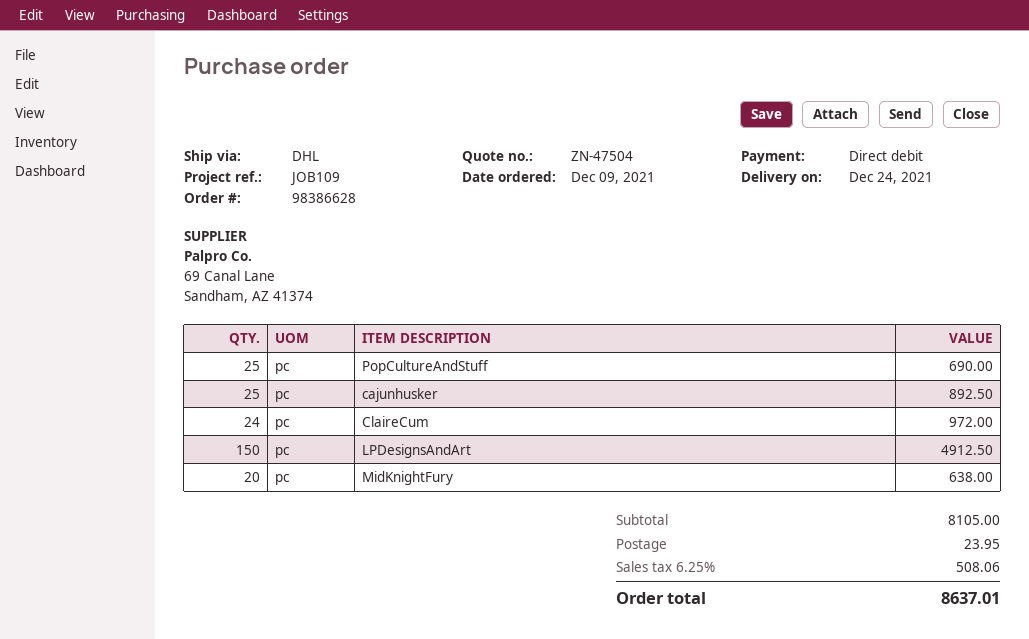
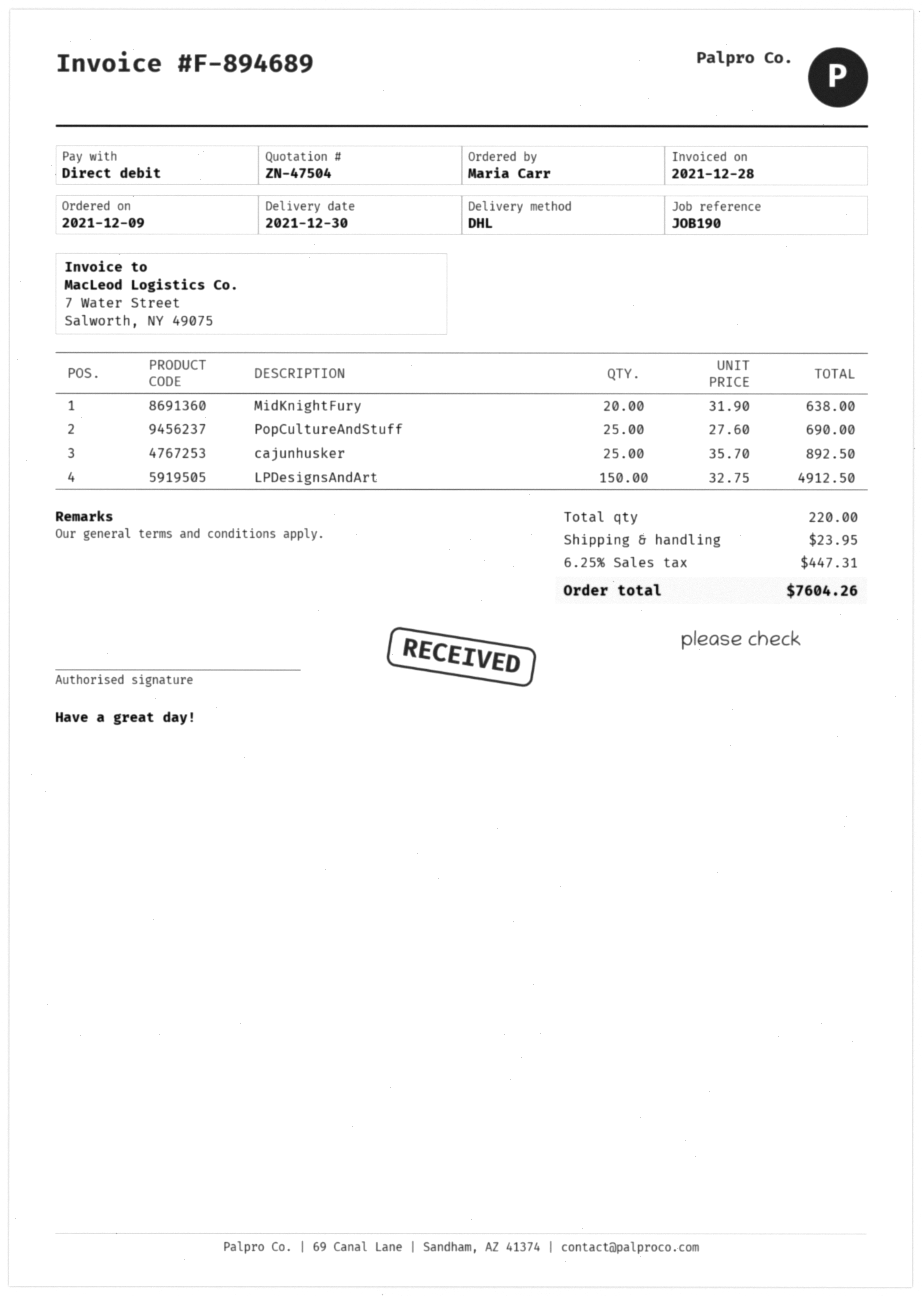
delivery date: 2021-12-24 -> 2021-12-30
reference: JOB109 -> JOB190
ClaireCum: 24 for 972.00 -> none
tax: 6.25% = 508.06 -> 6.25% = 447.31
total: 8637.01 -> 7604.26

